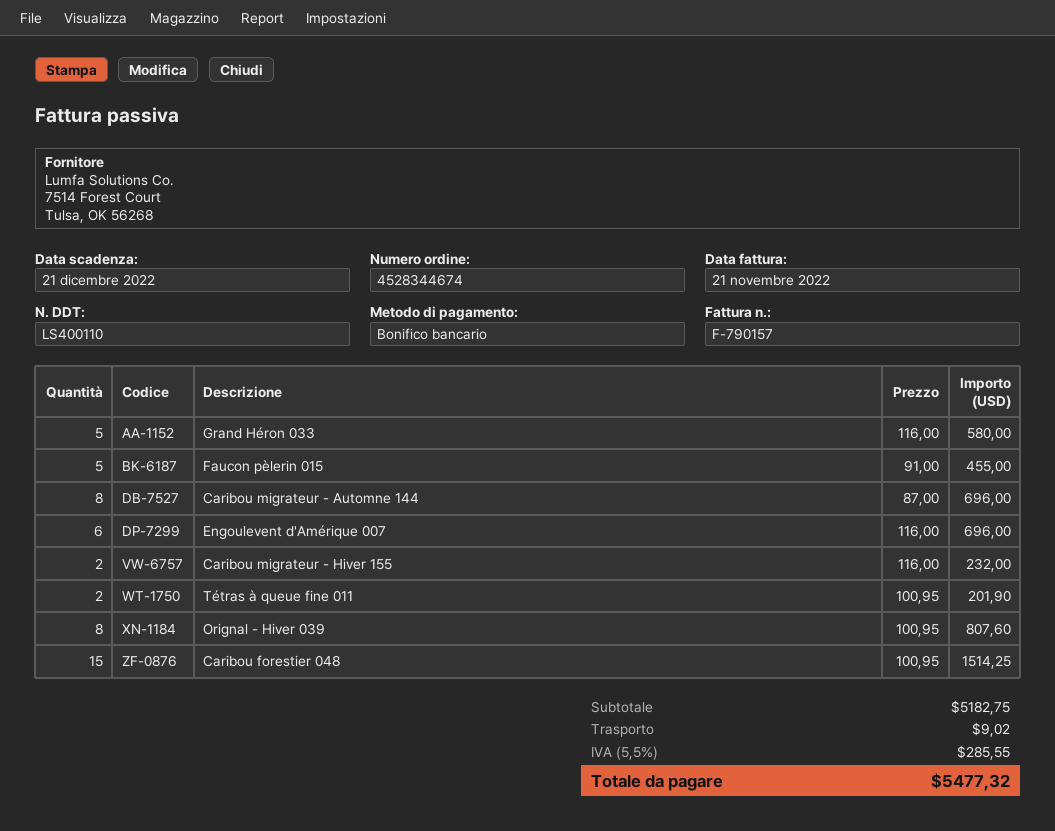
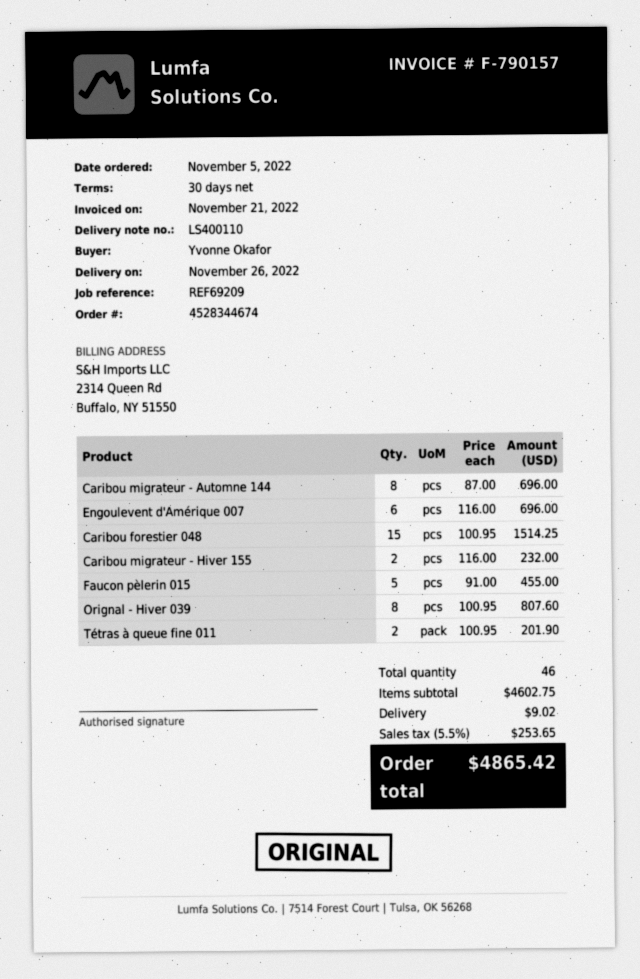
Grand Héron 033: 5 x 116.00 = 580.00 -> none
subtotal: 5182.75 -> 4602.75
tax: 5.5% = 285.55 -> 5.5% = 253.65
total: 5477.32 -> 4865.42

